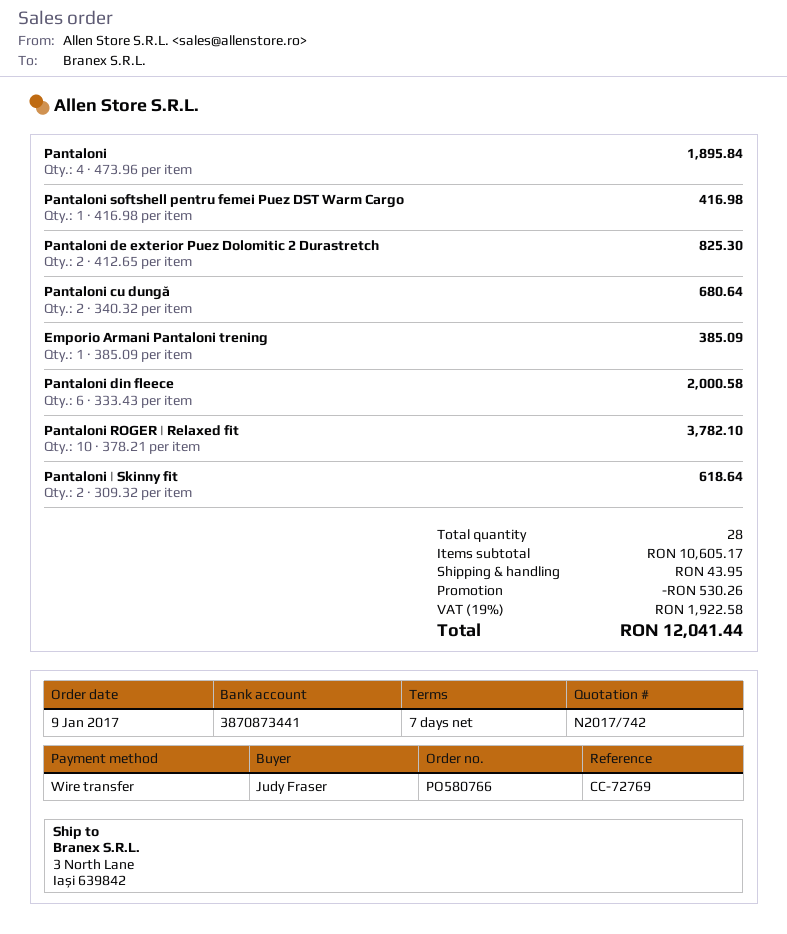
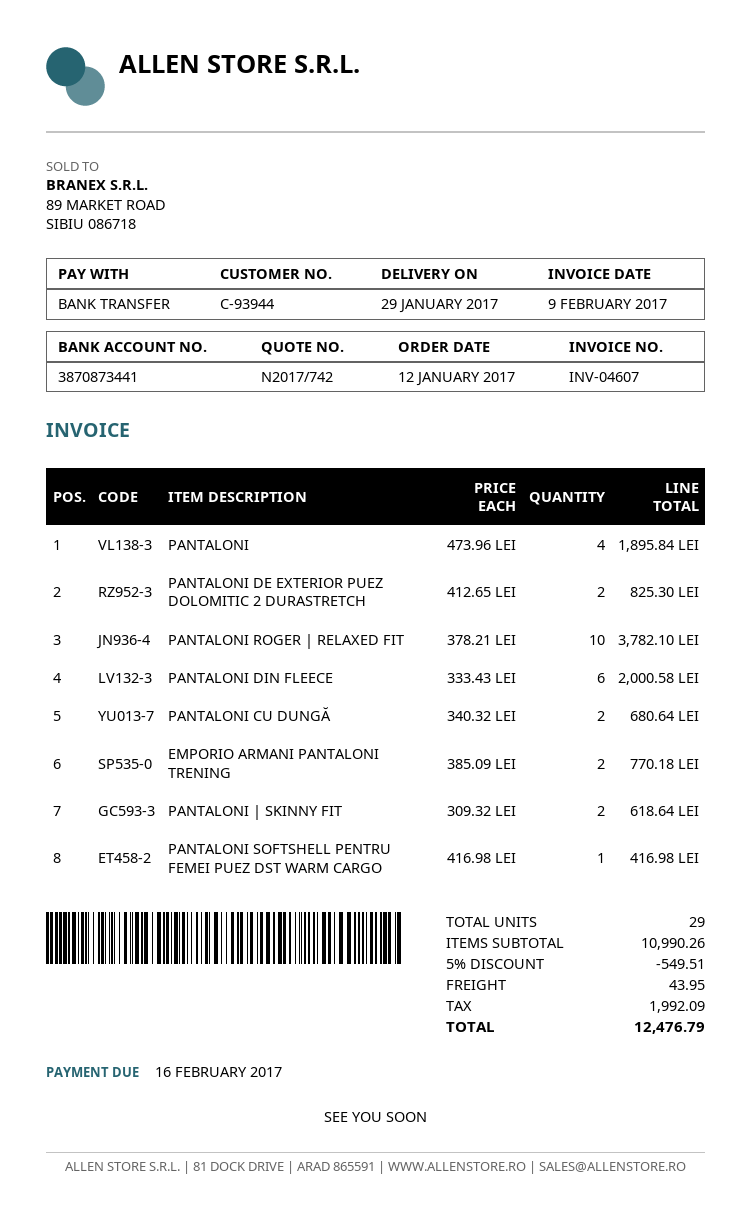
order date: 2017-01-09 -> 2017-01-12
Emporio Armani Pantaloni trening: 1 x 385.09 = 385.09 -> 2 x 385.09 = 770.18
total quantity: 28 -> 29
subtotal: 10605.17 -> 10990.26
discount: 530.26 -> 549.51
tax: 1922.58 -> 1992.09
total: 12041.44 -> 12476.79

